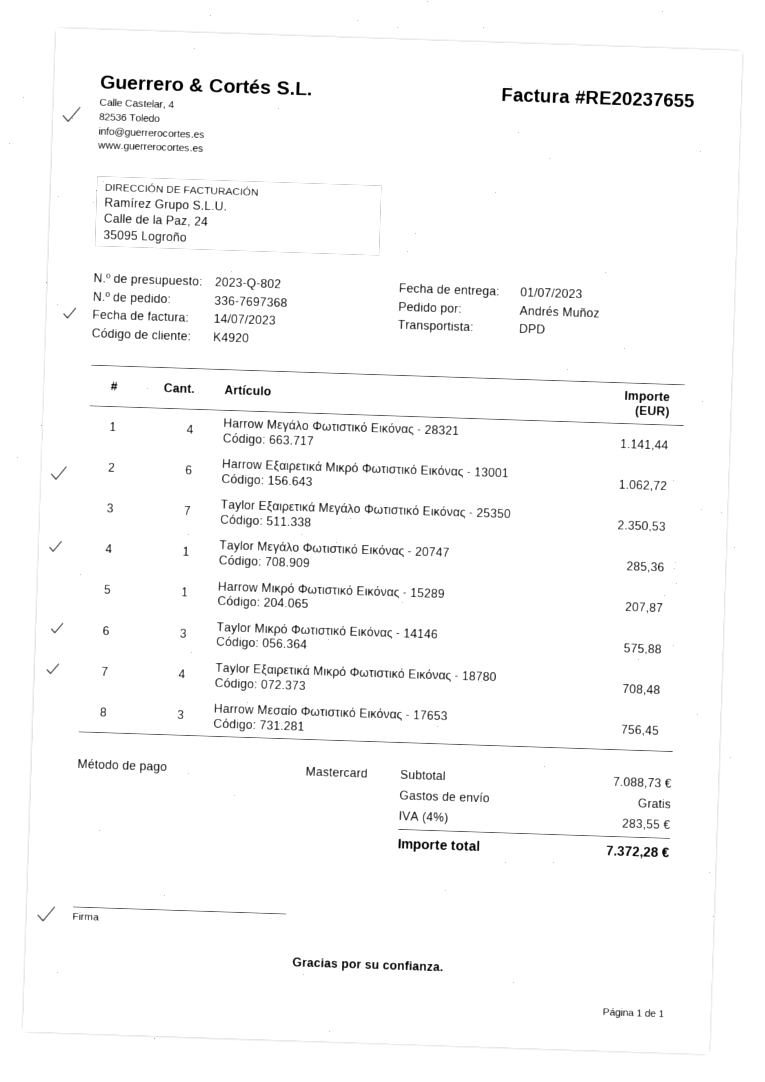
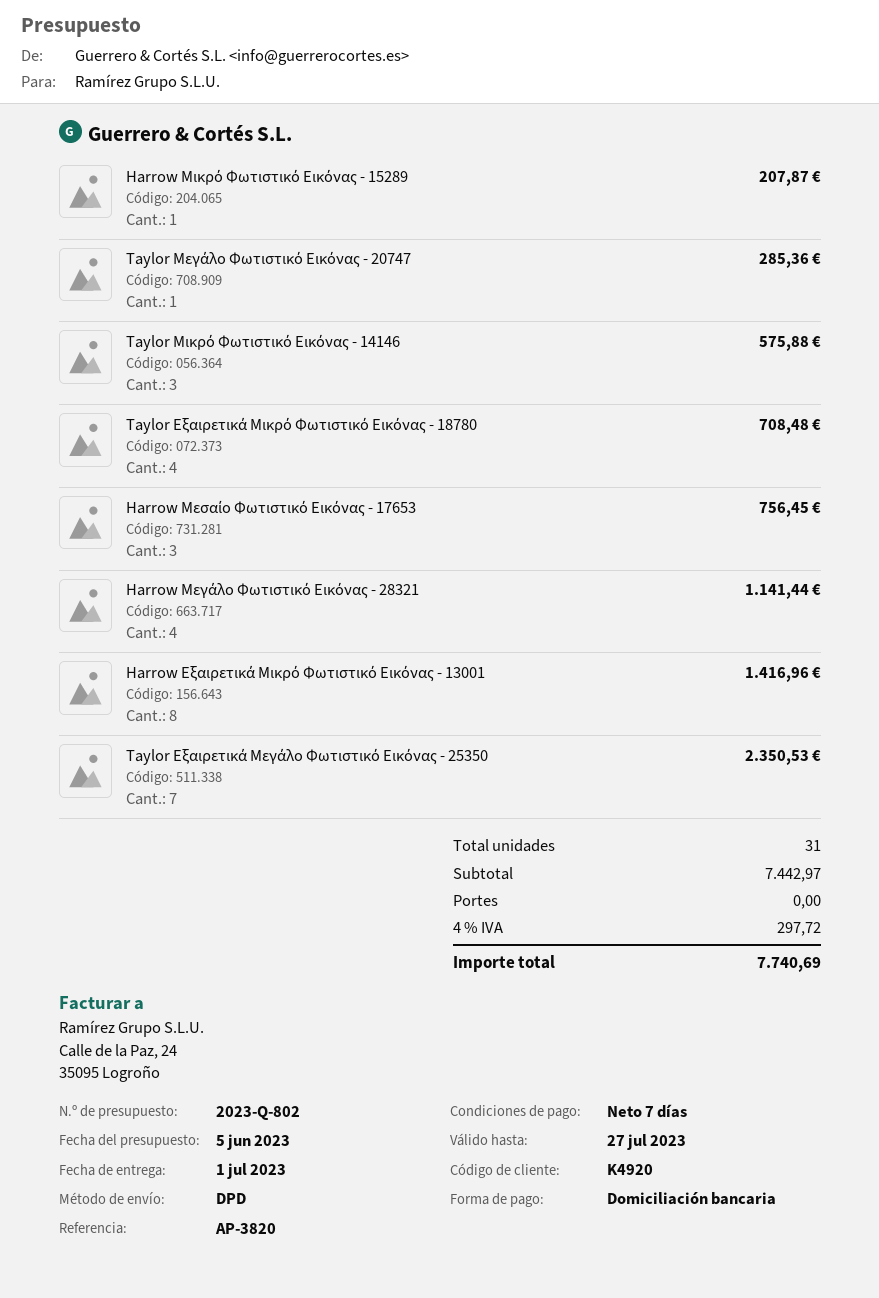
payment method: Mastercard -> direct debit
Harrow Εξαιρετικά Μικρό Φωτιστικό Εικόνας - 13001: 6 for 1062.72 -> 8 for 1416.96
subtotal: 7088.73 -> 7442.97
tax: 4% = 283.55 -> 4% = 297.72
total: 7372.28 -> 7740.69

